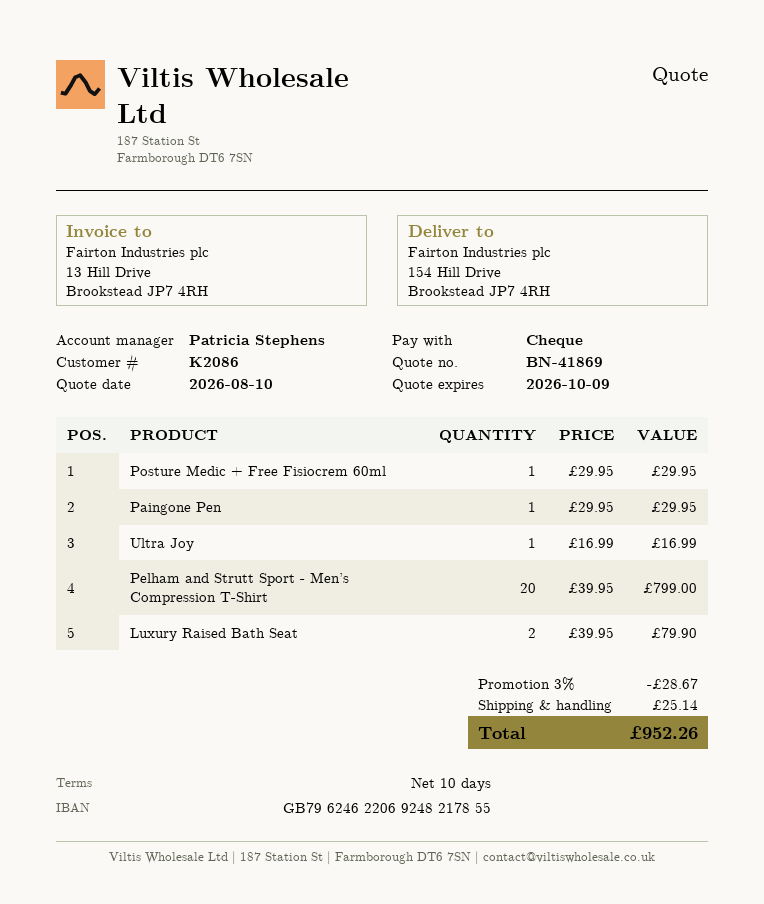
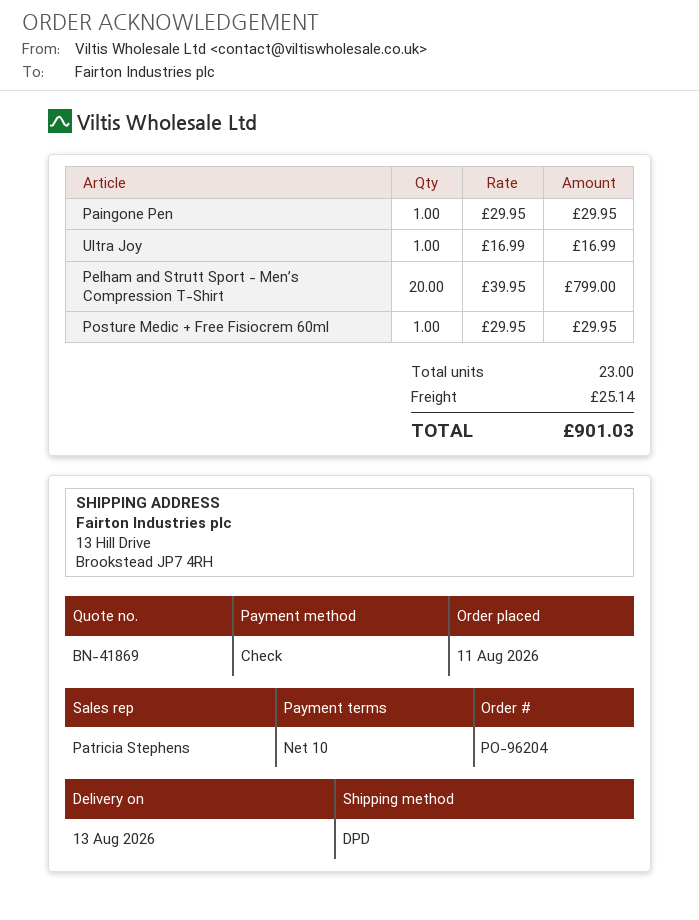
ship to: 154 Hill Drive, Brookstead JP7 4RH -> 13 Hill Drive, Brookstead JP7 4RH
Luxury Raised Bath Seat: 2 x 39.95 = 79.90 -> none
discount: 3% = 28.67 -> none
total: 952.26 -> 901.03

